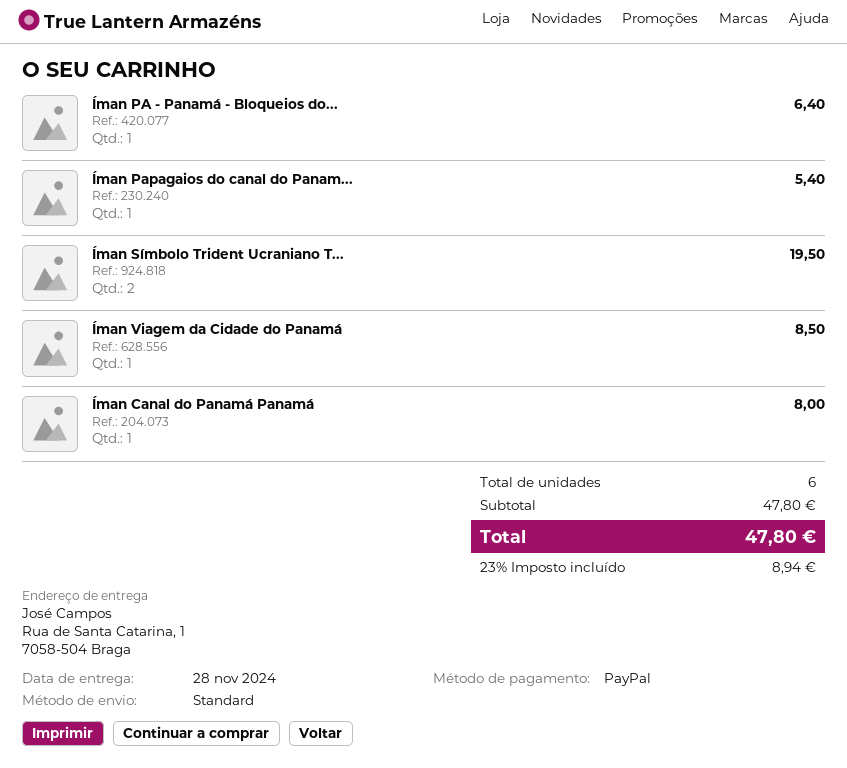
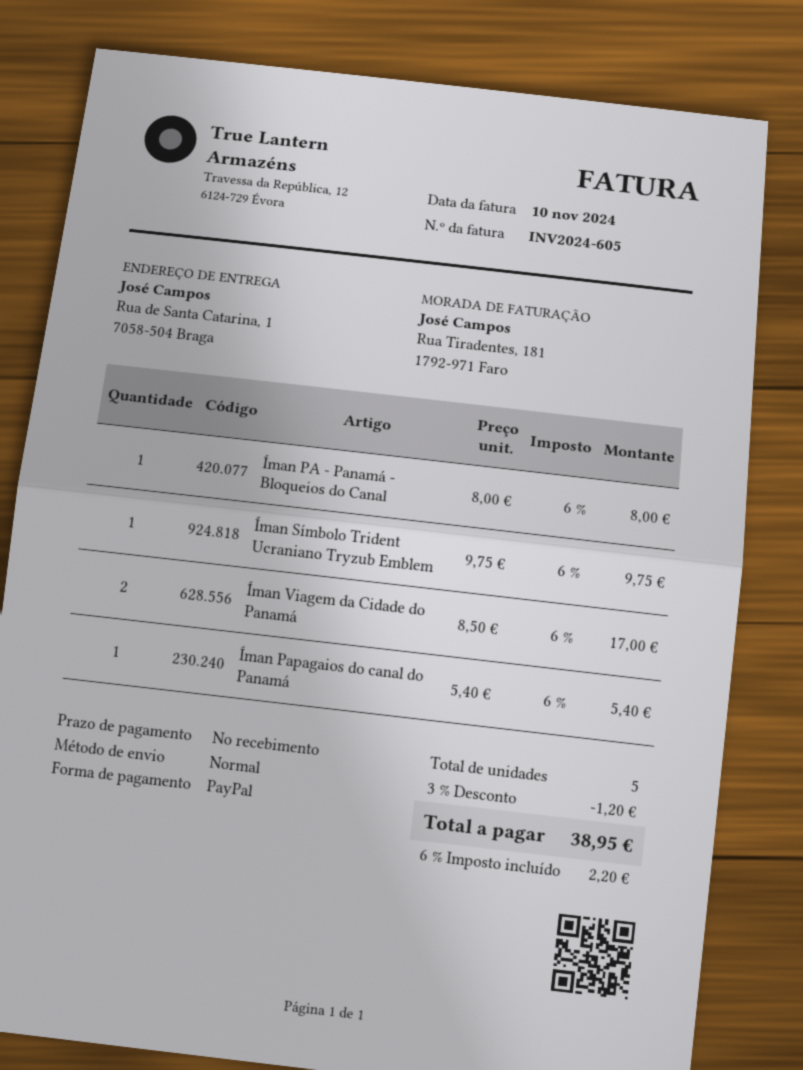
Íman PA - Panamá - Bloqueios do...: 1 for 6.40 -> 1 for 8.00
Íman Símbolo Trident Ucraniano T...: 2 for 19.50 -> 1 for 9.75
Íman Viagem da Cidade do Panamá: 1 for 8.50 -> 2 for 17.00
Íman Canal do Panamá Panamá: 1 for 8.00 -> none
total quantity: 6 -> 5
discount: none -> 3% = 1.20
tax: 23% = 8.94 -> 6% = 2.20
total: 47.80 -> 38.95

